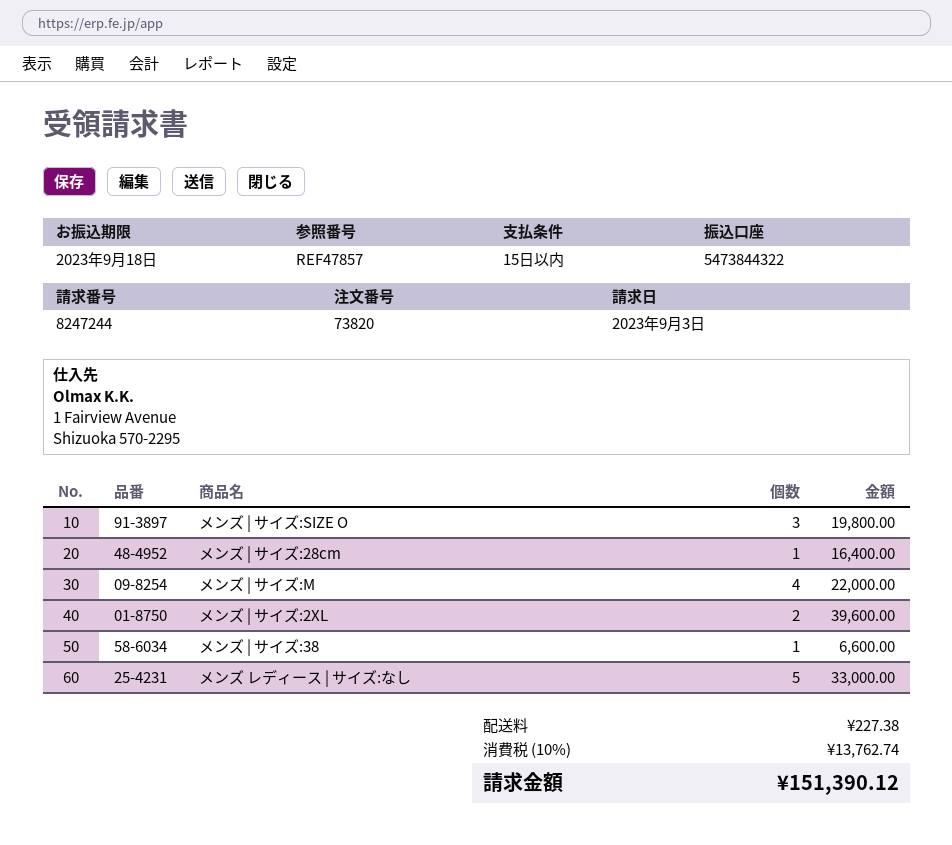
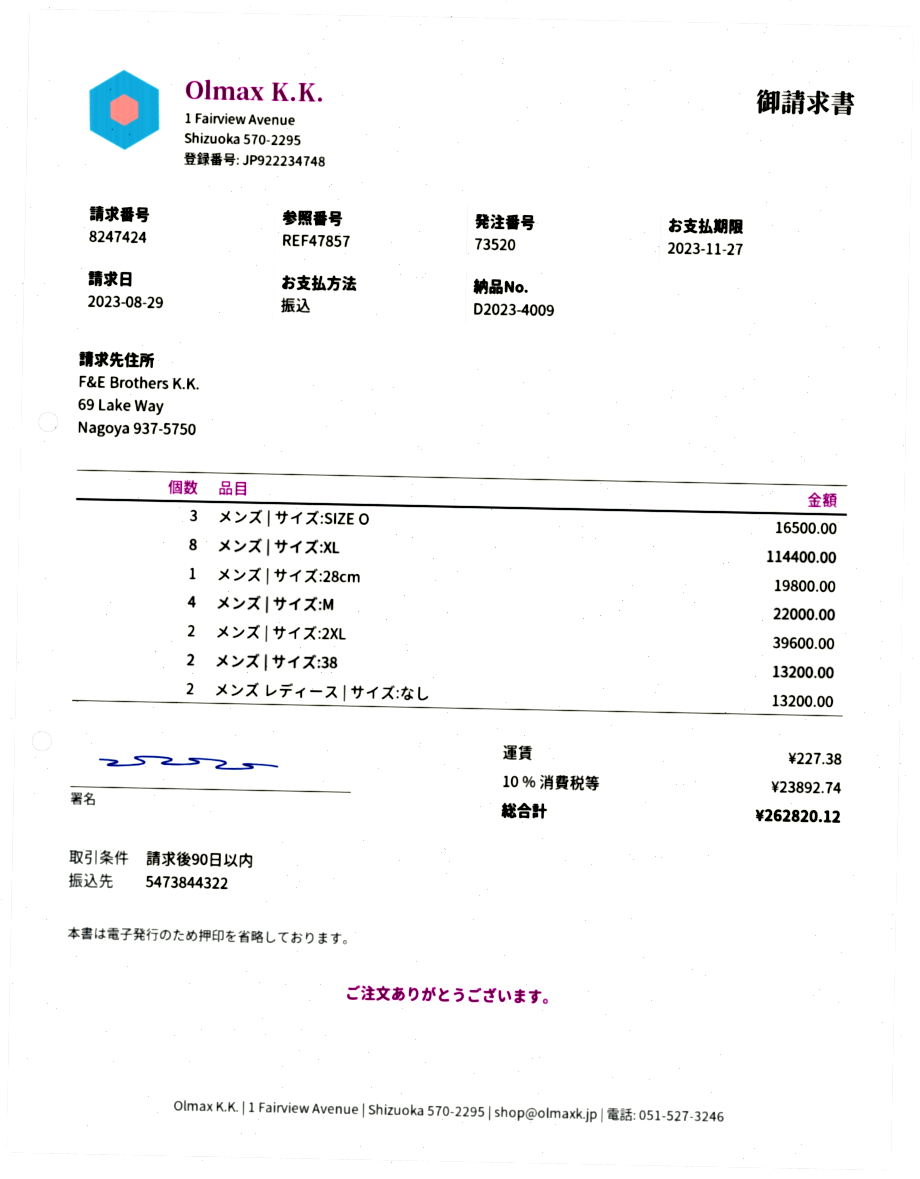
order number: 73820 -> 73520
invoice number: 8247244 -> 8247424
invoice date: 2023-09-03 -> 2023-08-29
payment terms: 15 days -> 90 days
due date: 2023-09-18 -> 2023-11-27
メンズ | サイズ:SIZE O: 3 for 19800.00 -> 3 for 16500.00
メンズ | サイズ:28cm: 1 for 16400.00 -> 1 for 19800.00
メンズ | サイズ:38: 1 for 6600.00 -> 2 for 13200.00
メンズ レディース | サイズ:なし: 5 for 33000.00 -> 2 for 13200.00
メンズ | サイズ:XL: none -> 8 for 114400.00
tax: 10% = 13762.74 -> 10% = 23892.74
total: 151390.12 -> 262820.12

